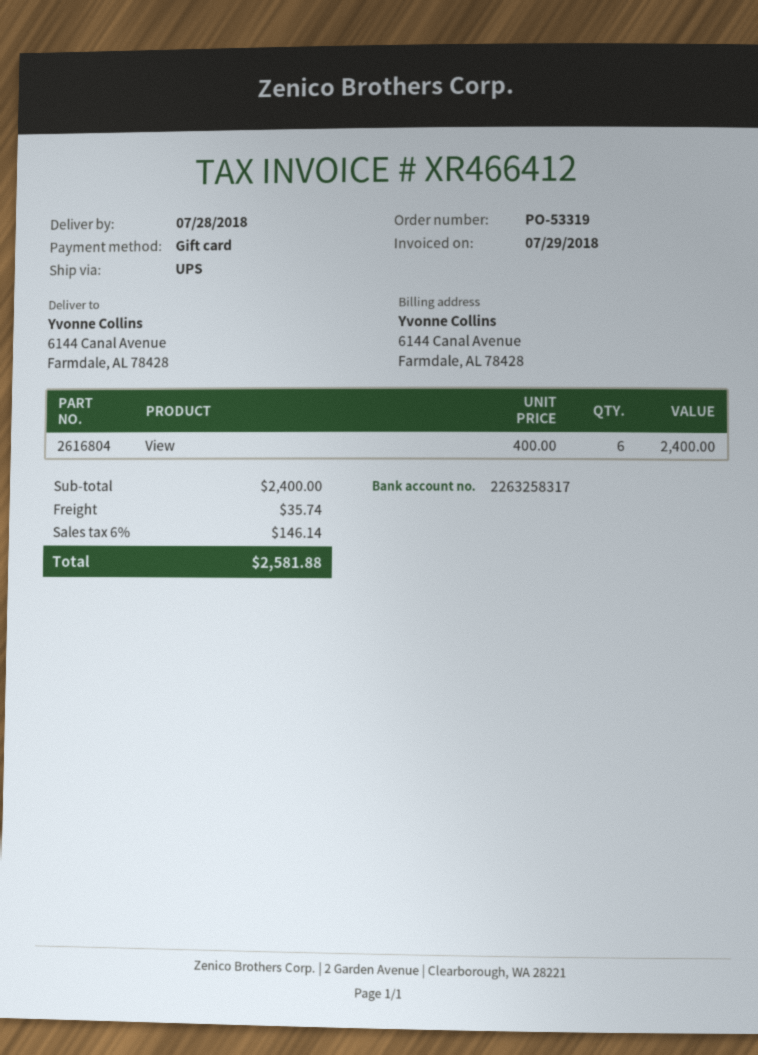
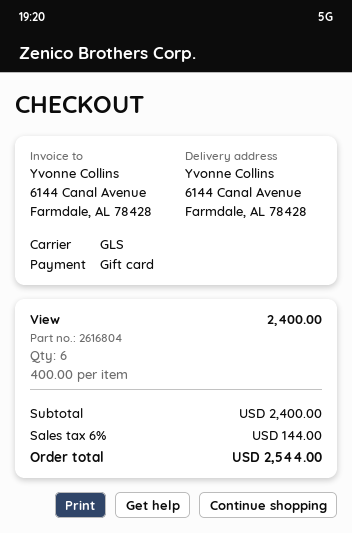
shipping method: UPS -> GLS
shipping: 35.74 -> none
tax: 6% = 146.14 -> 6% = 144.00
total: 2581.88 -> 2544.00

